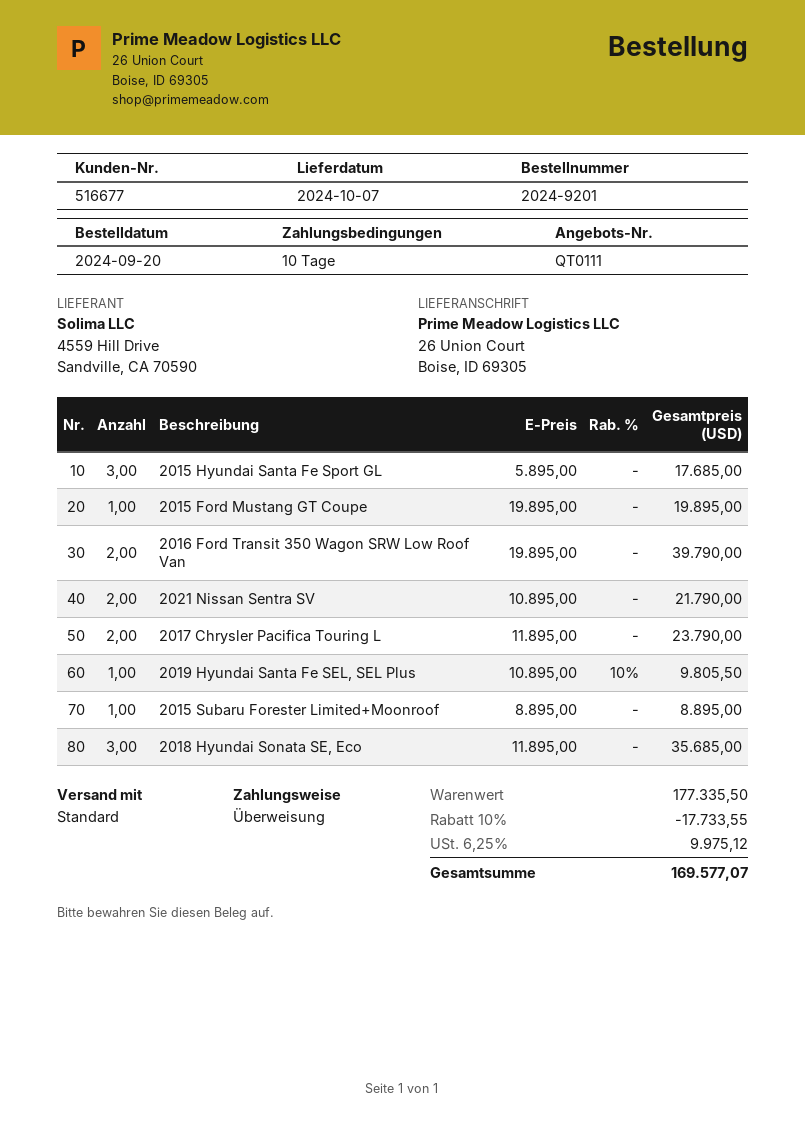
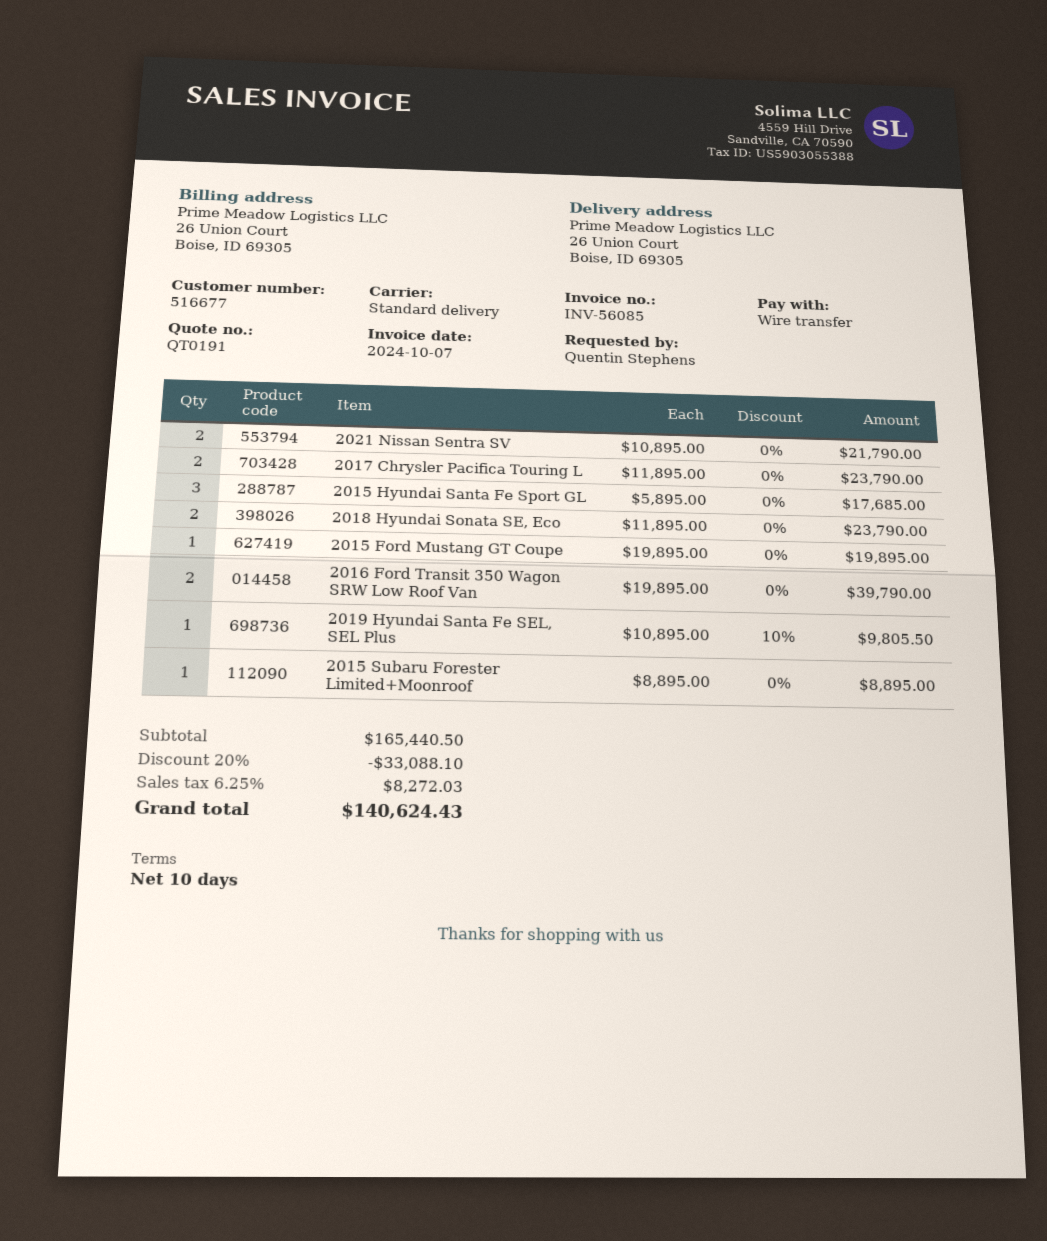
quote number: QT0111 -> QT0191
2018 Hyundai Sonata SE, Eco: 3 x 11895.00 = 35685.00 -> 2 x 11895.00 = 23790.00
subtotal: 177335.50 -> 165440.50
discount: 10% = 17733.55 -> 20% = 33088.10
tax: 6.25% = 9975.12 -> 6.25% = 8272.03
total: 169577.07 -> 140624.43

